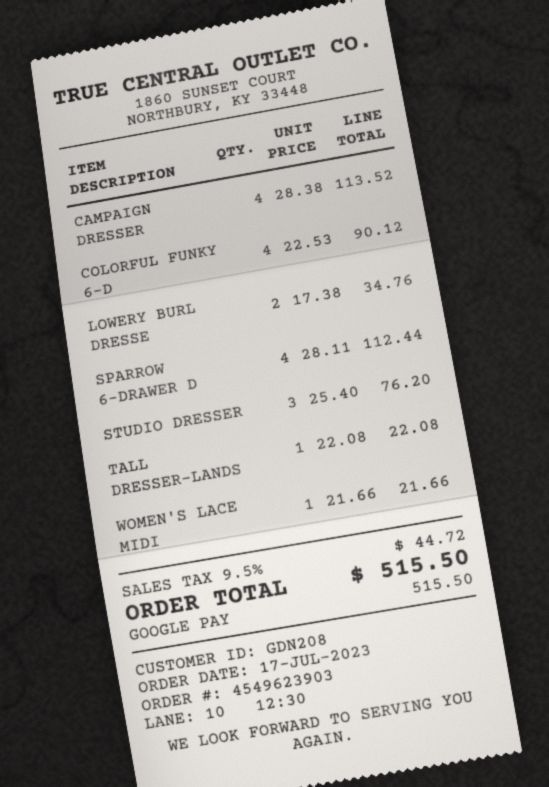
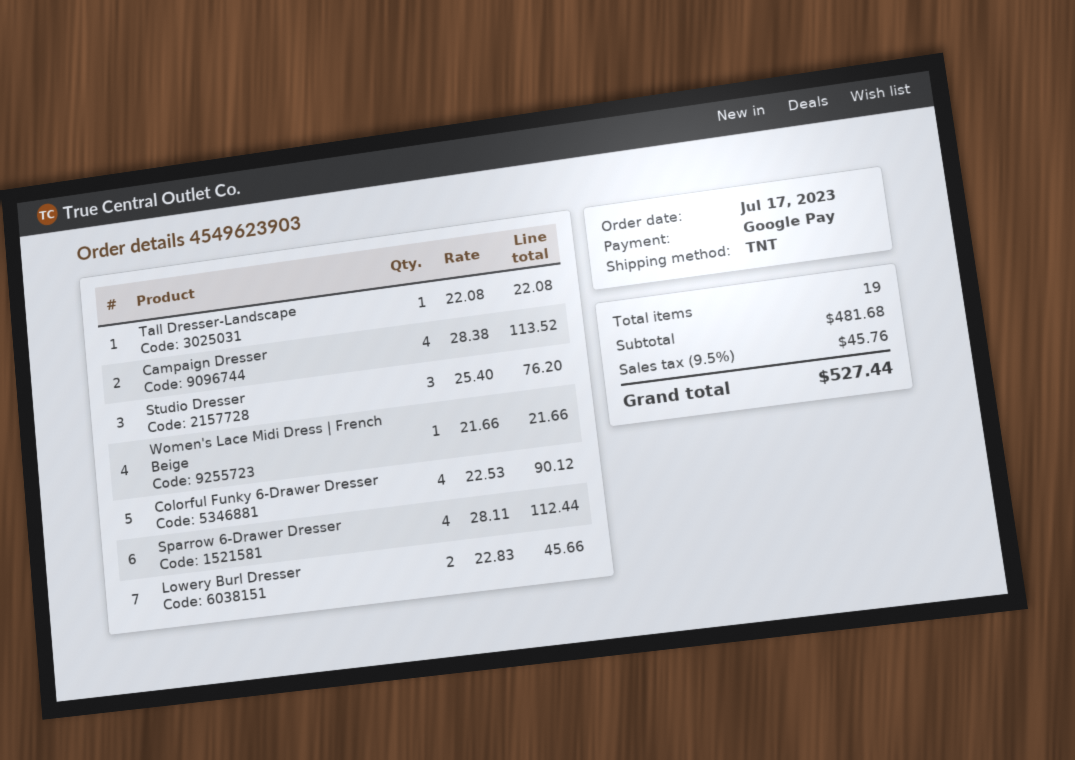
LOWERY BURL DRESSE: 2 x 17.38 = 34.76 -> 2 x 22.83 = 45.66
tax: 9.5% = 44.72 -> 9.5% = 45.76
total: 515.50 -> 527.44

